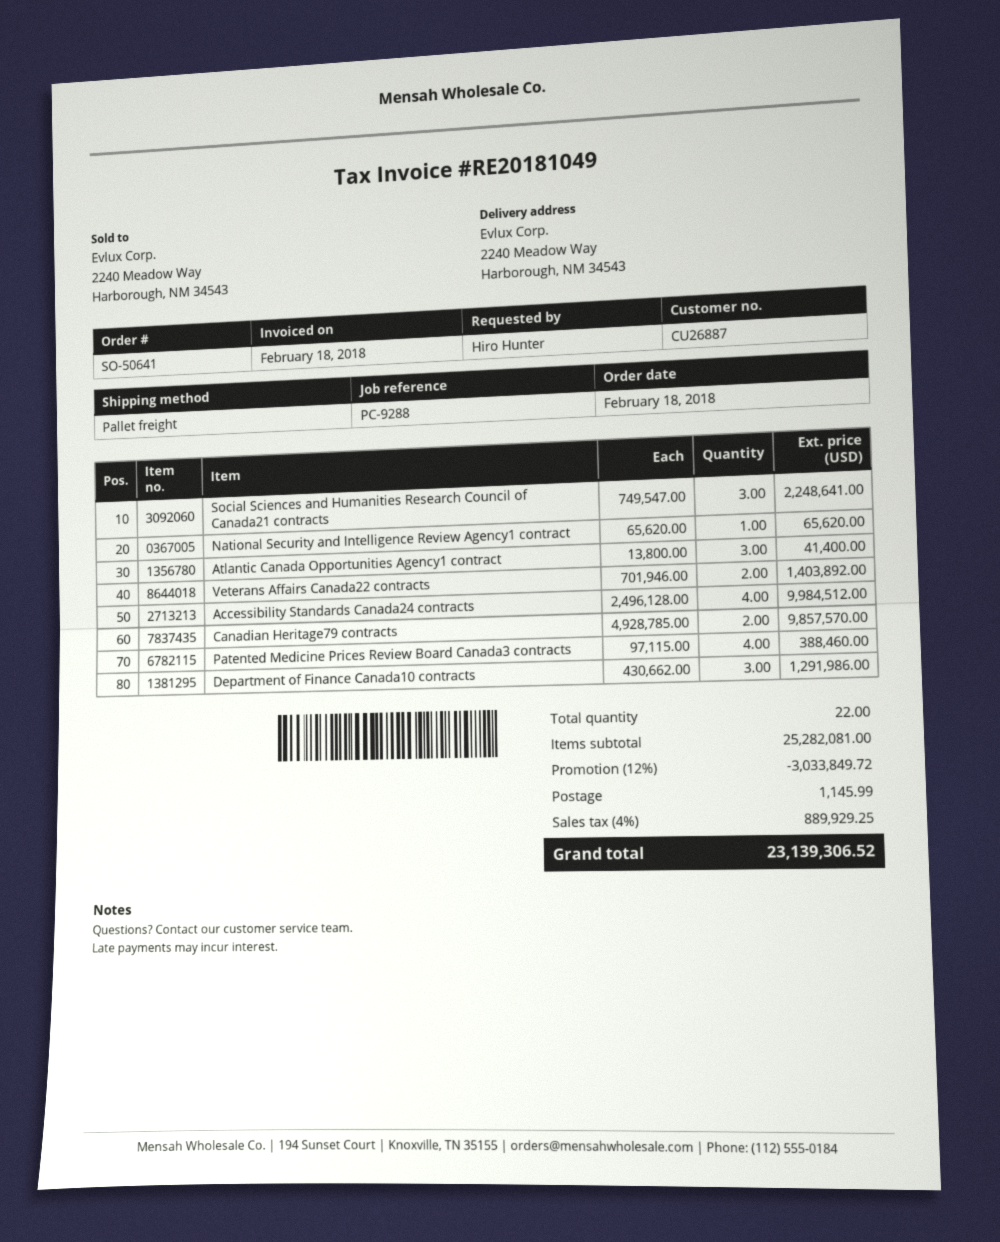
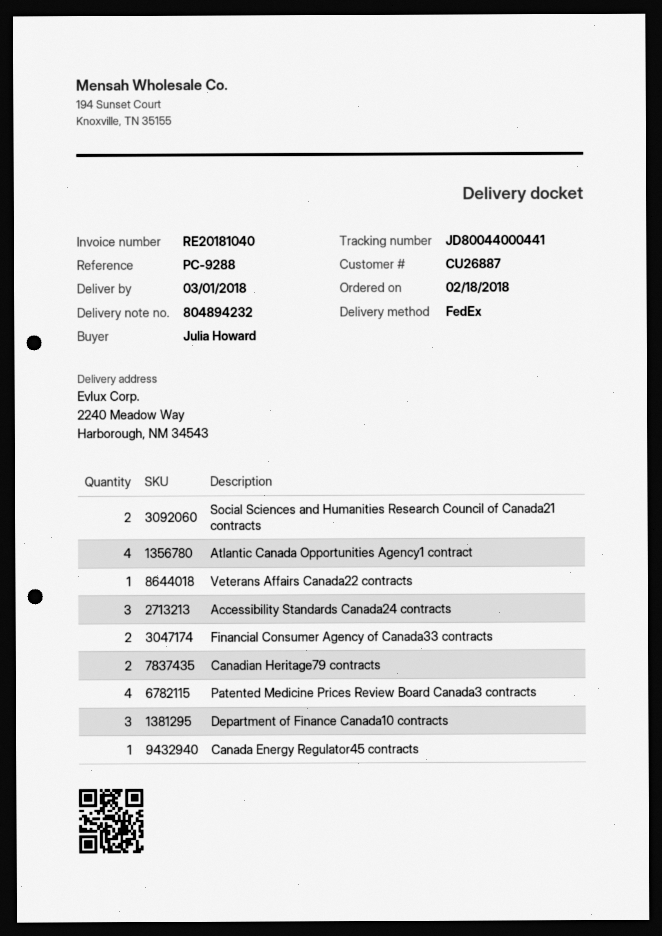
invoice number: RE20181049 -> RE20181040
ordered by: Hiro Hunter -> Julia Howard
shipping method: pallet freight -> FedEx
Social Sciences and Humanities Research Council of Canada21 contracts: 3 -> 2
National Security and Intelligence Review Agency1 contract: 1 -> none
Atlantic Canada Opportunities Agency1 contract: 3 -> 4
Veterans Affairs Canada22 contracts: 2 -> 1
Accessibility Standards Canada24 contracts: 4 -> 3
Financial Consumer Agency of Canada33 contracts: none -> 2
Canada Energy Regulator45 contracts: none -> 1

